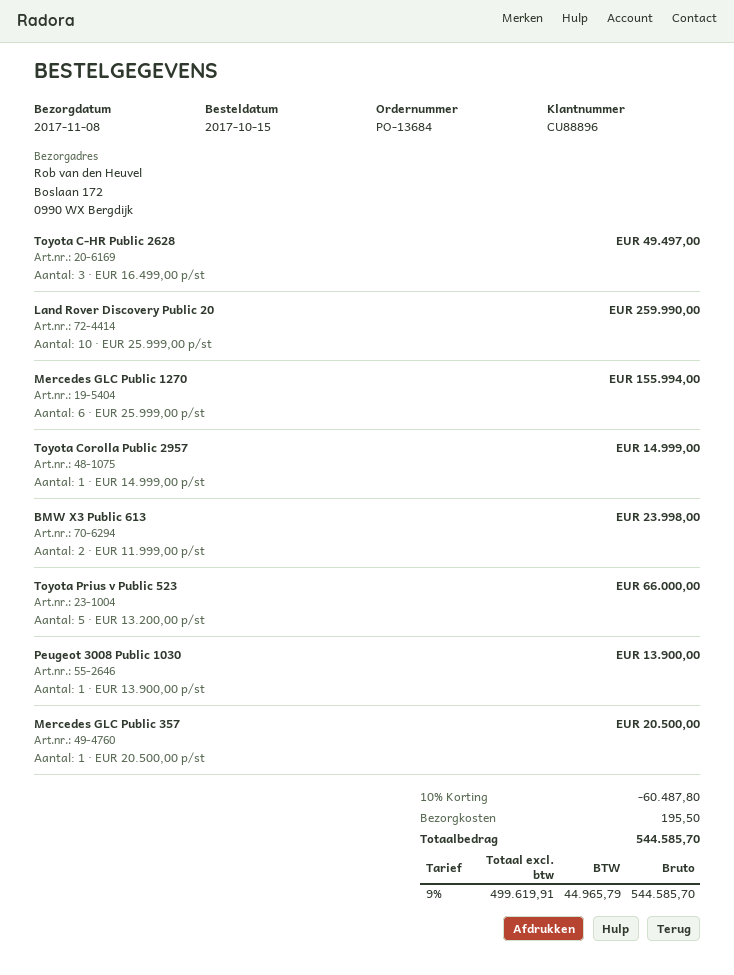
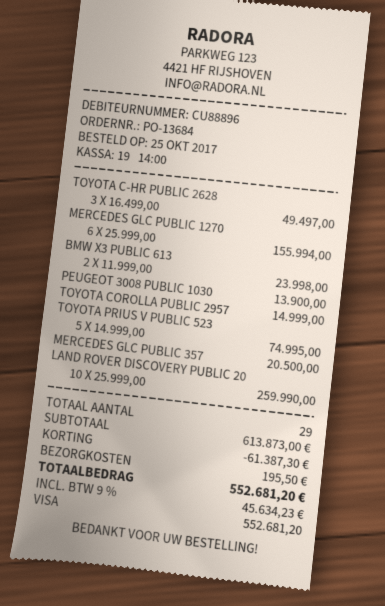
order date: 2017-10-15 -> 2017-10-25
Toyota Prius v Public 523: 5 x 13200.00 = 66000.00 -> 5 x 14999.00 = 74995.00
discount: 60487.80 -> 61387.30
tax: 9% = 44965.79 -> 9% = 45634.23
total: 544585.70 -> 552681.20

